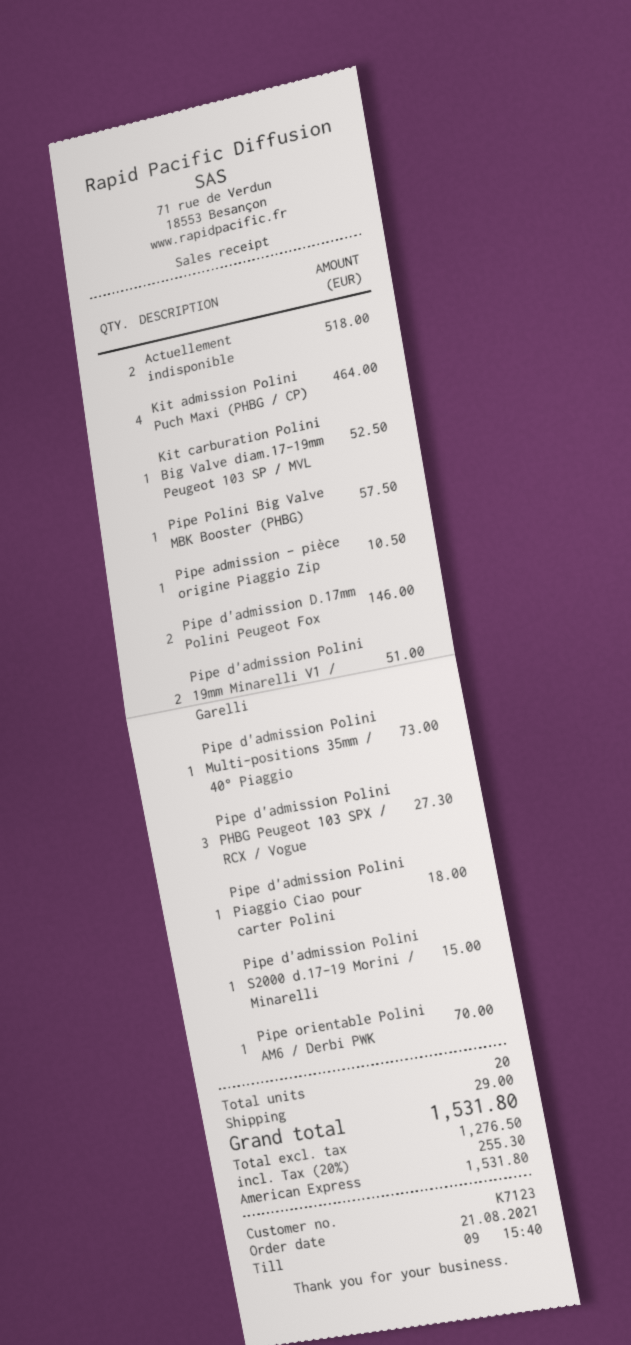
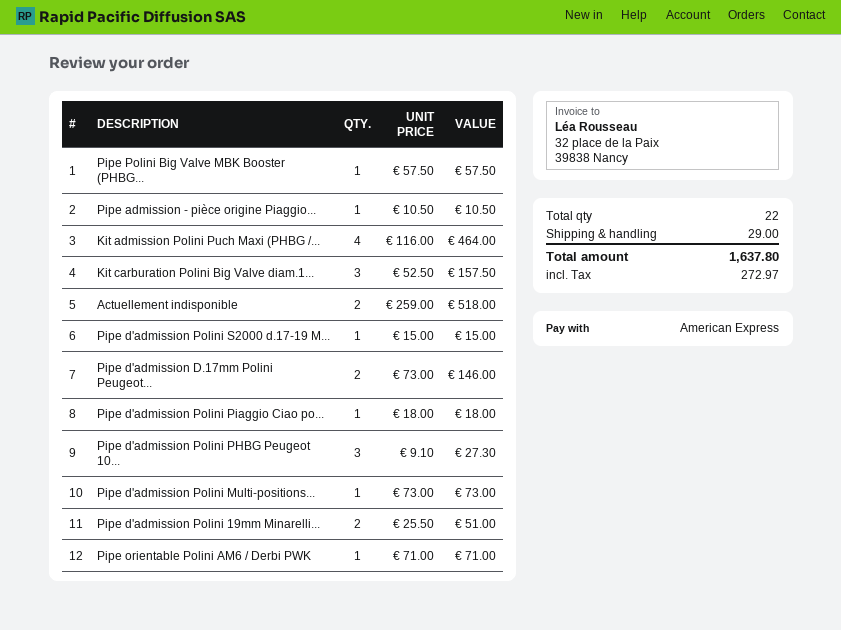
Kit carburation Polini Big Valve diam.17-19mm Peugeot 103 SP / MVL: 1 for 52.50 -> 3 for 157.50
Pipe orientable Polini AM6 / Derbi PWK: 1 for 70.00 -> 1 for 71.00
total quantity: 20 -> 22
tax: 255.30 -> 272.97
total: 1531.80 -> 1637.80

